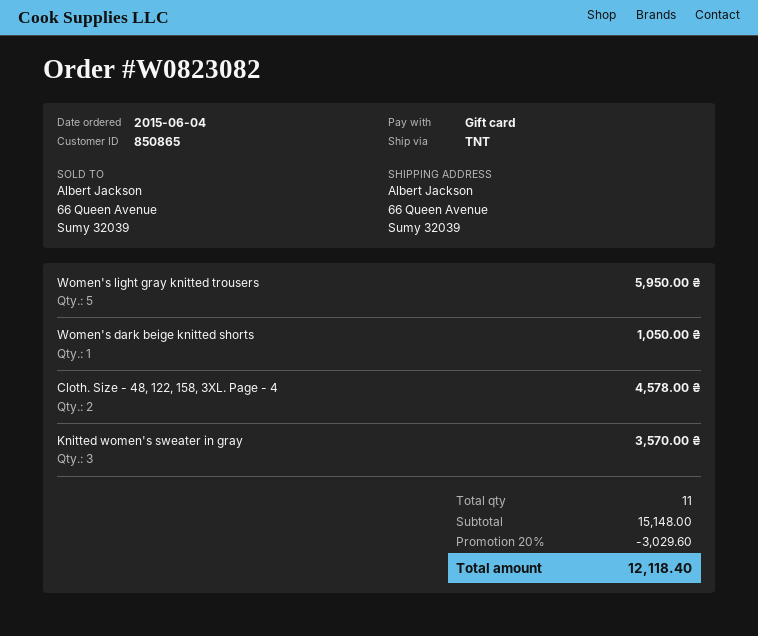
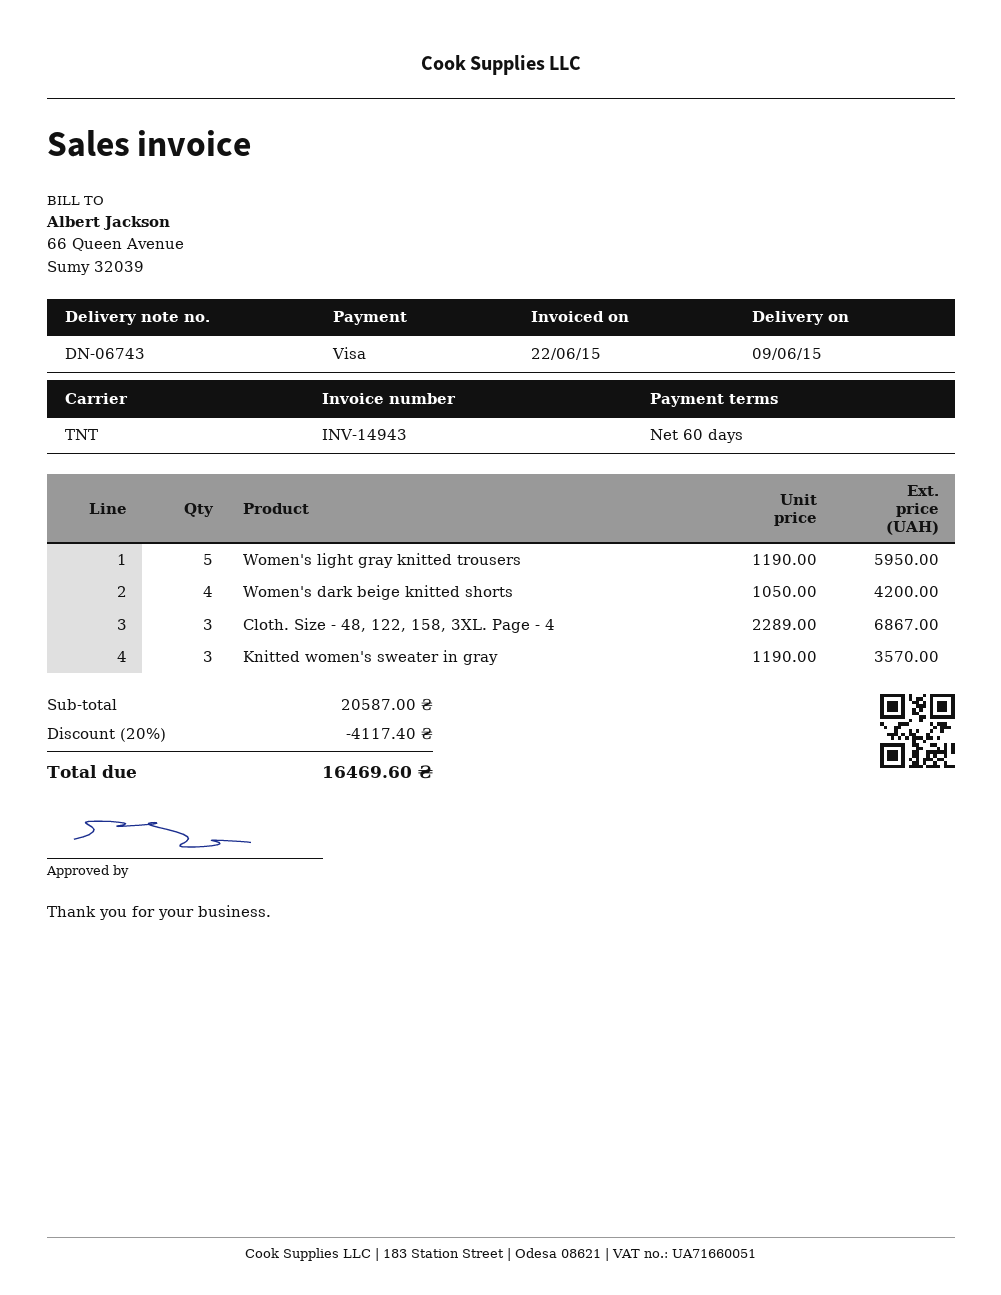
payment method: gift card -> Visa
Women's dark beige knitted shorts: 1 for 1050.00 -> 4 for 4200.00
Cloth. Size - 48, 122, 158, 3XL. Page - 4: 2 for 4578.00 -> 3 for 6867.00
subtotal: 15148.00 -> 20587.00
discount: 20% = 3029.60 -> 20% = 4117.40
total: 12118.40 -> 16469.60

